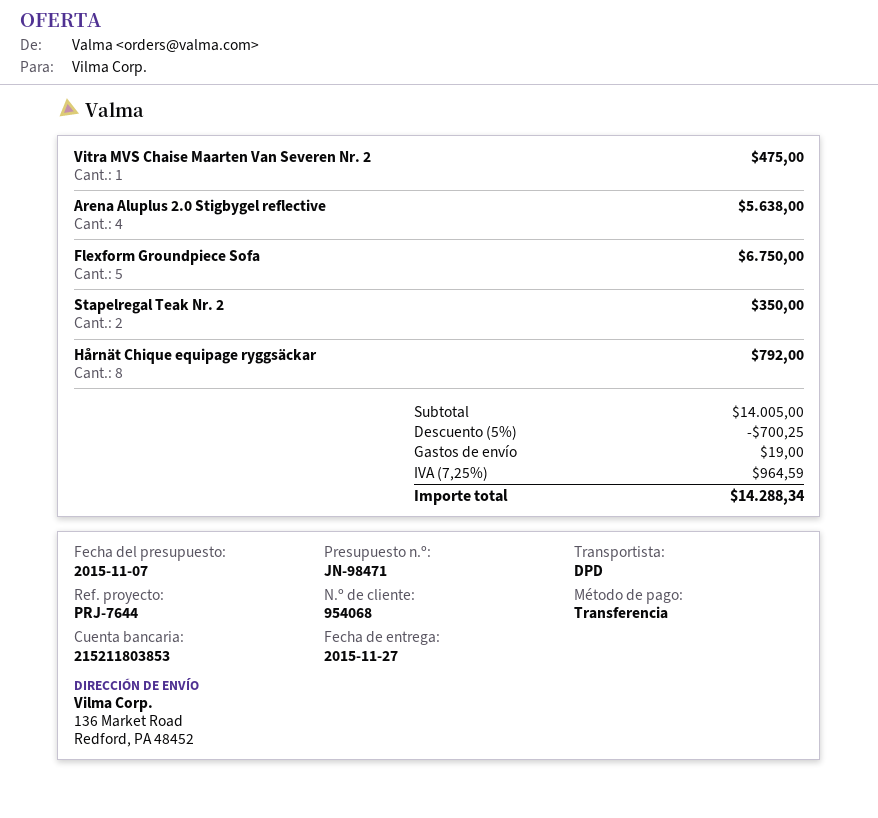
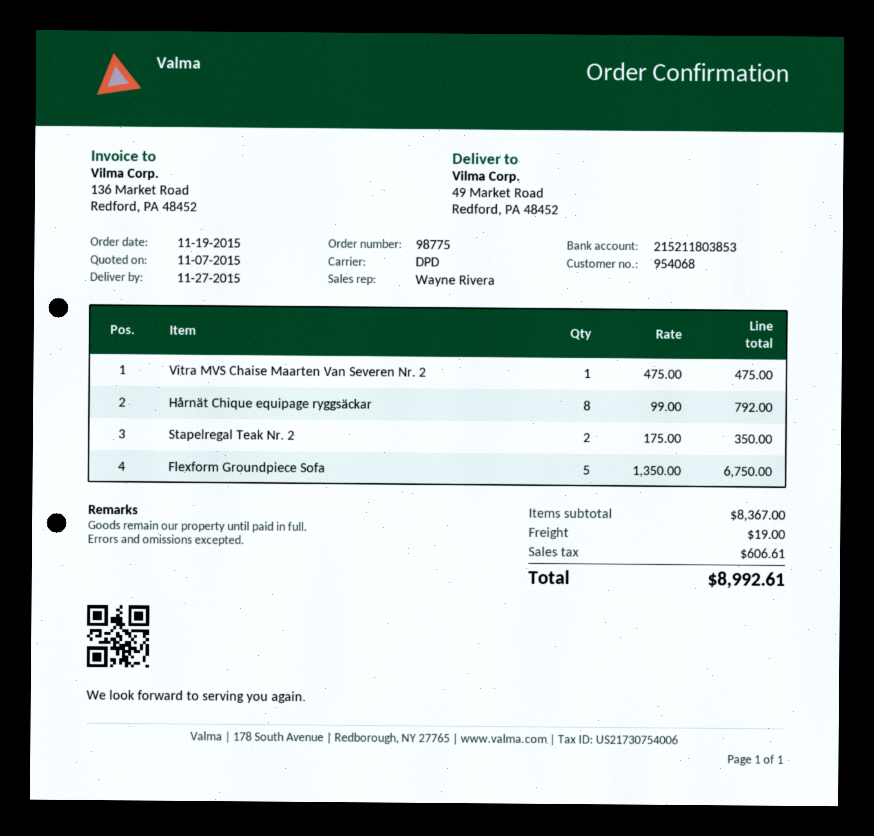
ship to: 136 Market Road, Redford, PA 48452 -> 49 Market Road, Redford, PA 48452
Arena Aluplus 2.0 Stigbygel reflective: 4 for 5638.00 -> none
subtotal: 14005.00 -> 8367.00
discount: 5% = 700.25 -> none
tax: 964.59 -> 606.61
total: 14288.34 -> 8992.61

